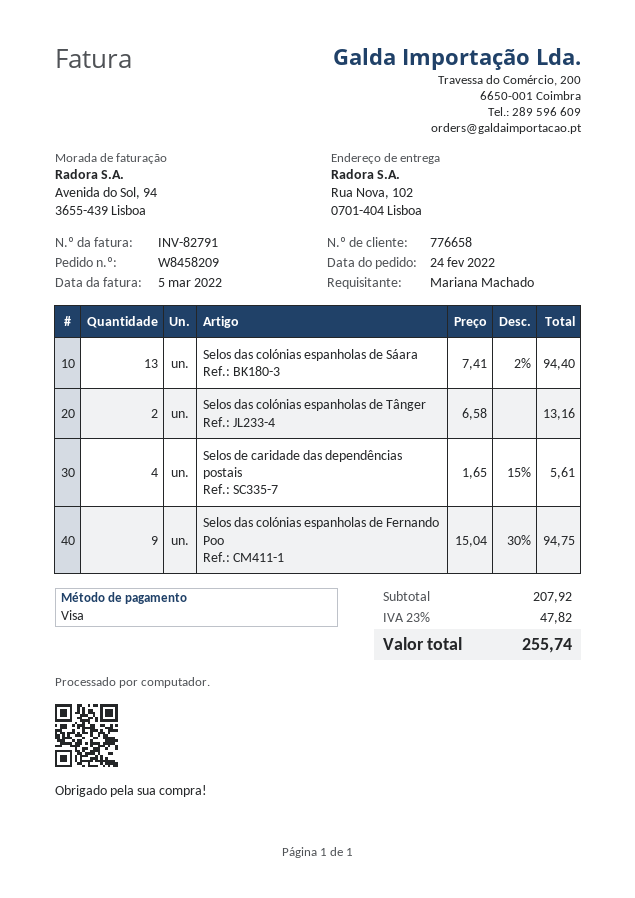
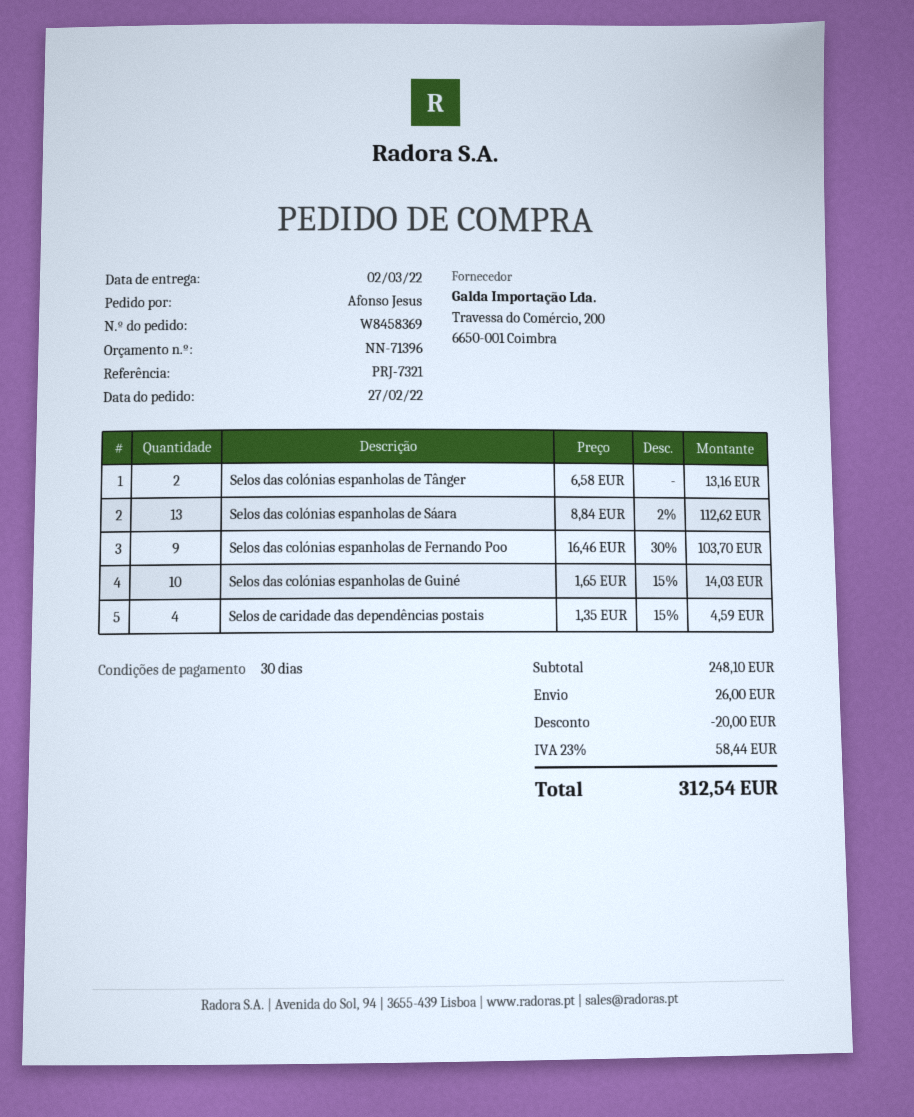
order number: W8458209 -> W8458369
order date: 2022-02-24 -> 2022-02-27
ordered by: Mariana Machado -> Afonso Jesus
Selos das colónias espanholas de Sáara: 13 x 7.41 - 2% = 94.40 -> 13 x 8.84 - 2% = 112.62
Selos de caridade das dependências postais: 4 x 1.65 - 15% = 5.61 -> 4 x 1.35 - 15% = 4.59
Selos das colónias espanholas de Fernando Poo: 9 x 15.04 - 30% = 94.75 -> 9 x 16.46 - 30% = 103.70
Selos das colónias espanholas de Guiné: none -> 10 x 1.65 - 15% = 14.03
subtotal: 207.92 -> 248.10
discount: none -> 20.00
shipping: none -> 26.00
tax: 23% = 47.82 -> 23% = 58.44
total: 255.74 -> 312.54

